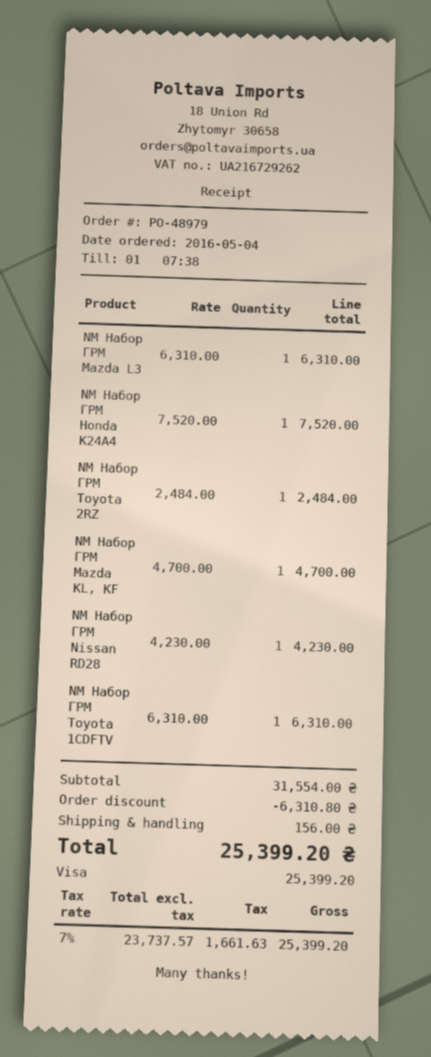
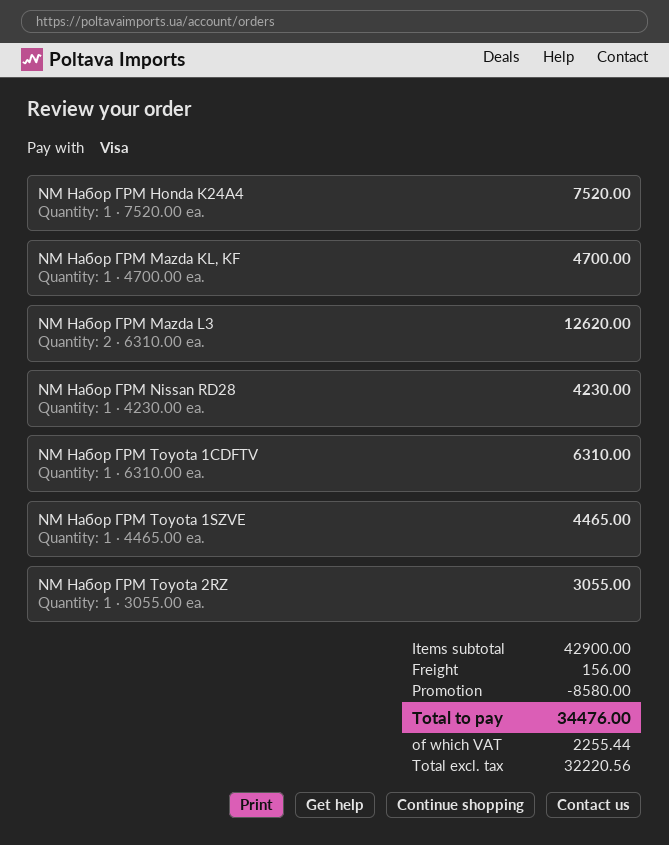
NM Набор ГРМ Mazda L3: 1 x 6310.00 = 6310.00 -> 2 x 6310.00 = 12620.00
NM Набор ГРМ Toyota 2RZ: 1 x 2484.00 = 2484.00 -> 1 x 3055.00 = 3055.00
NM Набор ГРМ Toyota 1SZVE: none -> 1 x 4465.00 = 4465.00
subtotal: 31554.00 -> 42900.00
discount: 6310.80 -> 8580.00
net: 23737.57 -> 32220.56
tax: 1661.63 -> 2255.44
total: 25399.20 -> 34476.00

